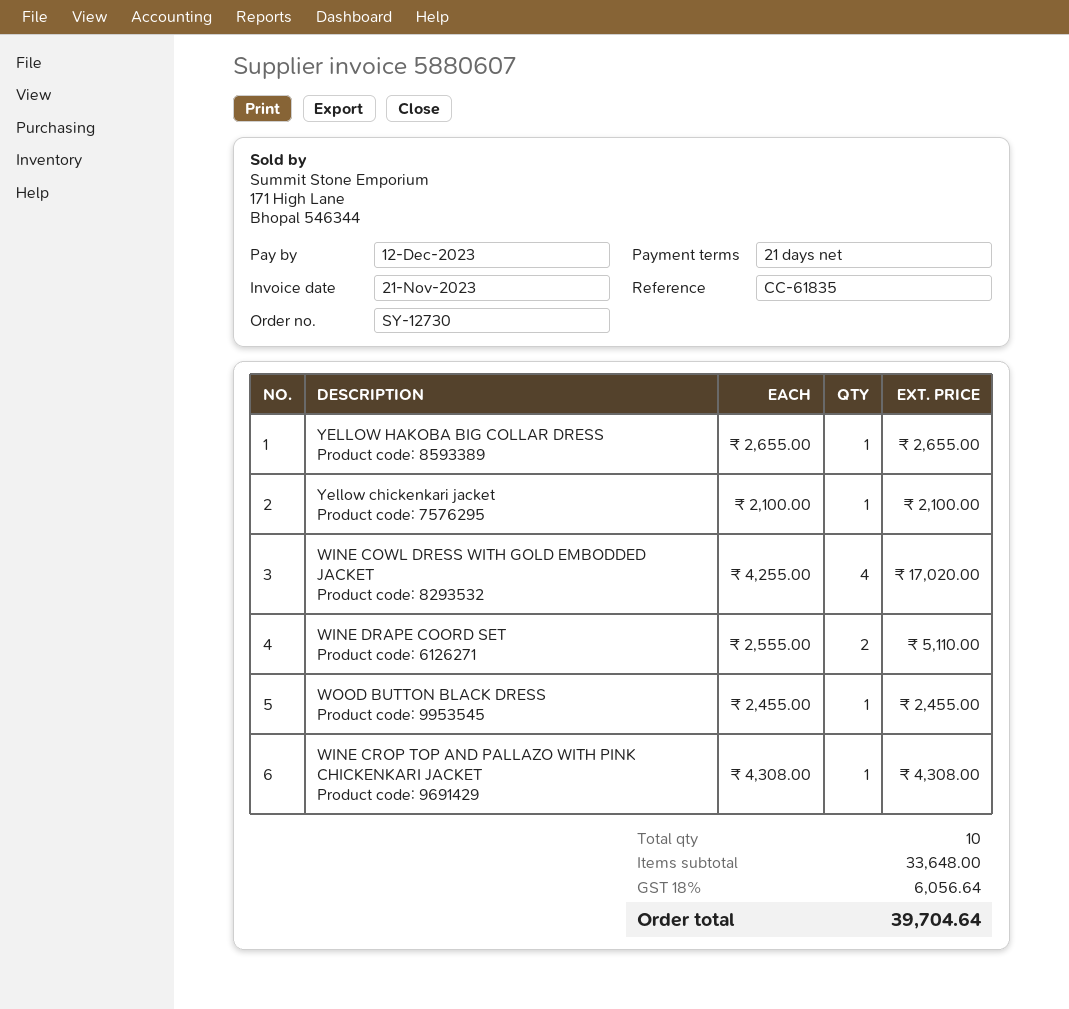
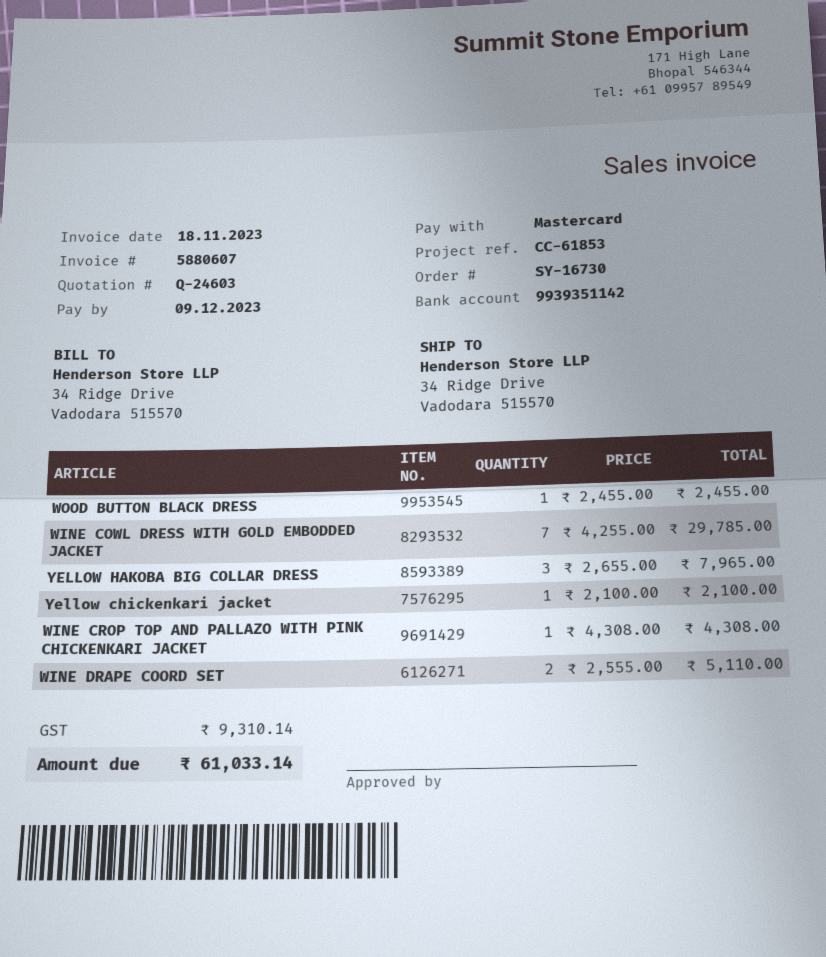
order number: SY-12730 -> SY-16730
invoice date: 2023-11-21 -> 2023-11-18
due date: 2023-12-12 -> 2023-12-09
reference: CC-61835 -> CC-61853
YELLOW HAKOBA BIG COLLAR DRESS: 1 x 2655.00 = 2655.00 -> 3 x 2655.00 = 7965.00
WINE COWL DRESS WITH GOLD EMBODDED JACKET: 4 x 4255.00 = 17020.00 -> 7 x 4255.00 = 29785.00
tax: 6056.64 -> 9310.14
total: 39704.64 -> 61033.14

